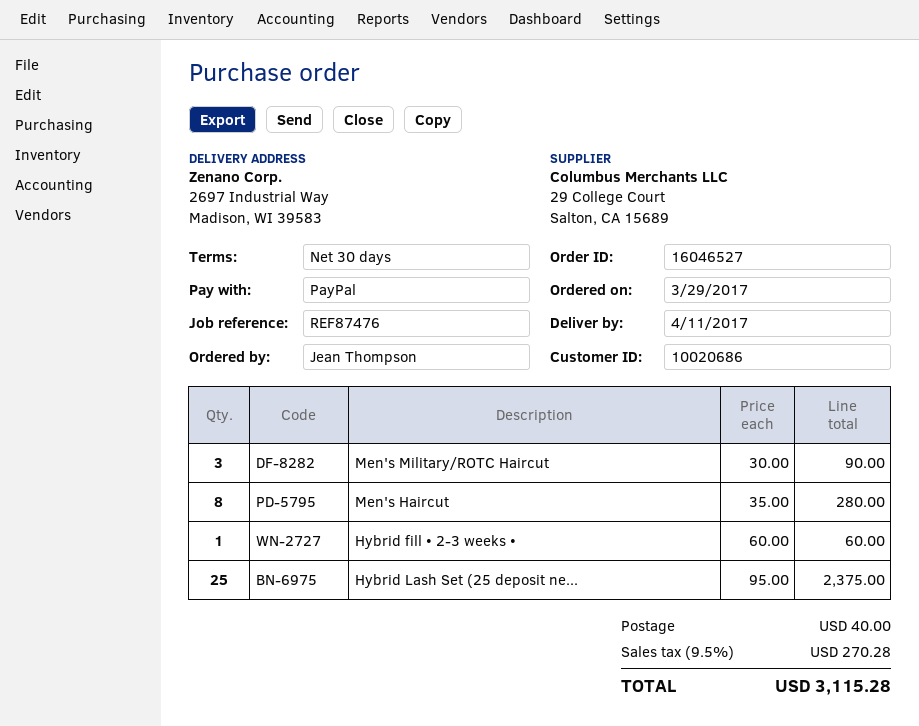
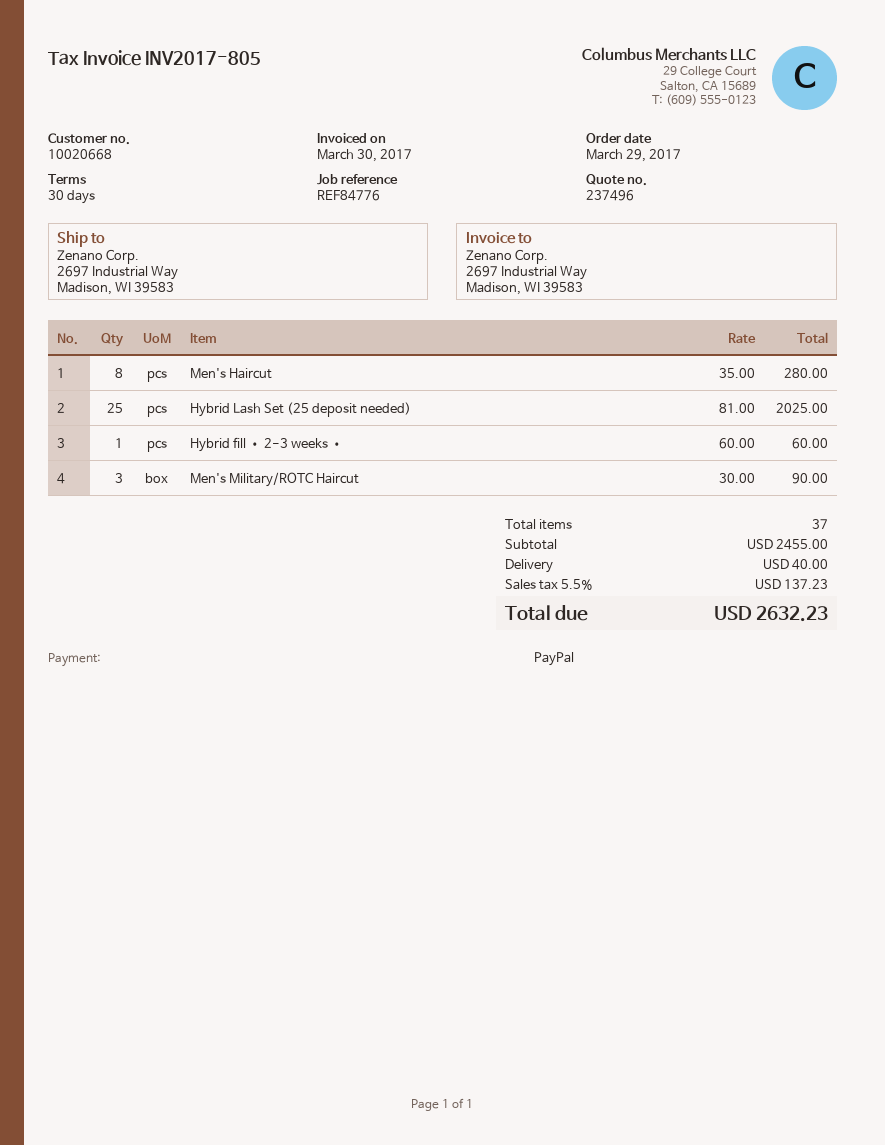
customer number: 10020686 -> 10020668
reference: REF87476 -> REF84776
Hybrid Lash Set (25 deposit ne...: 25 x 95.00 = 2375.00 -> 25 x 81.00 = 2025.00
tax: 9.5% = 270.28 -> 5.5% = 137.23
total: 3115.28 -> 2632.23

